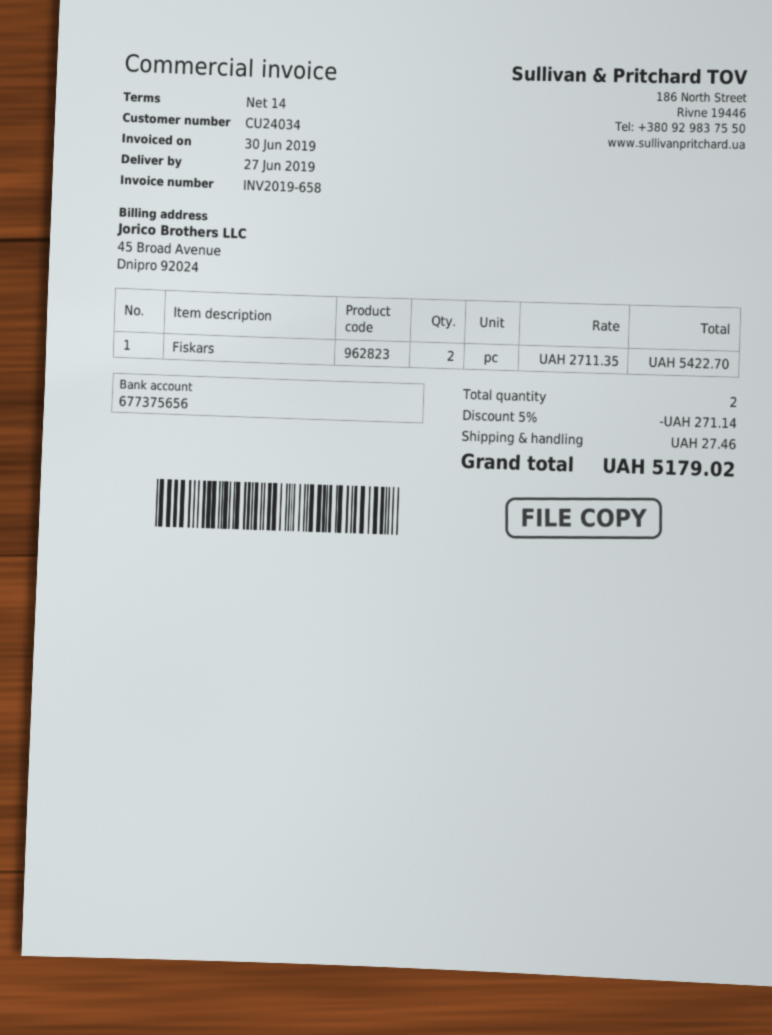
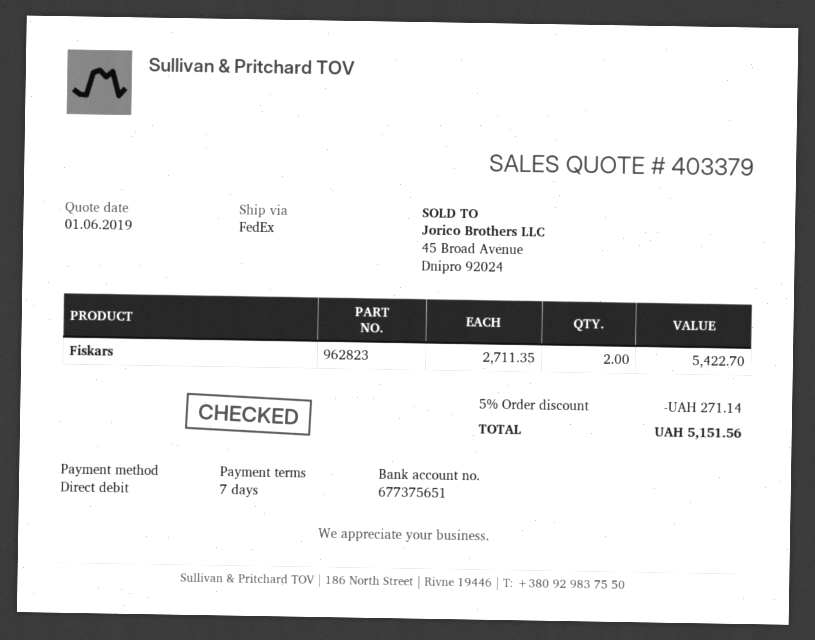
payment terms: 14 days -> 7 days
bank account: 677375656 -> 677375651
shipping: 27.46 -> none
total: 5179.02 -> 5151.56

